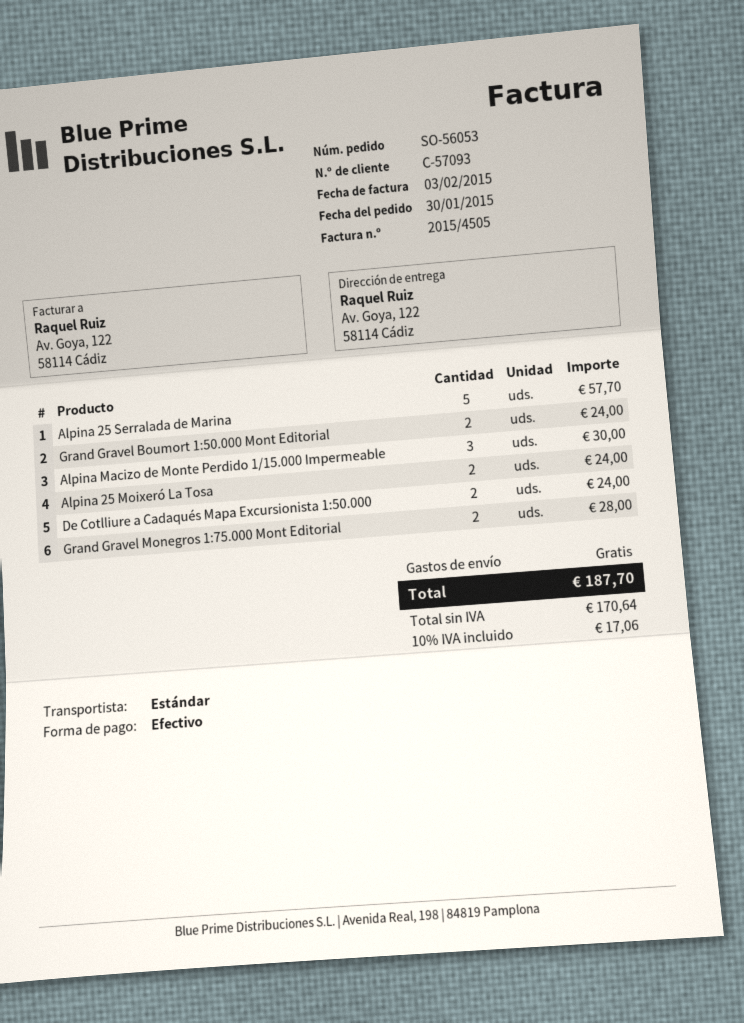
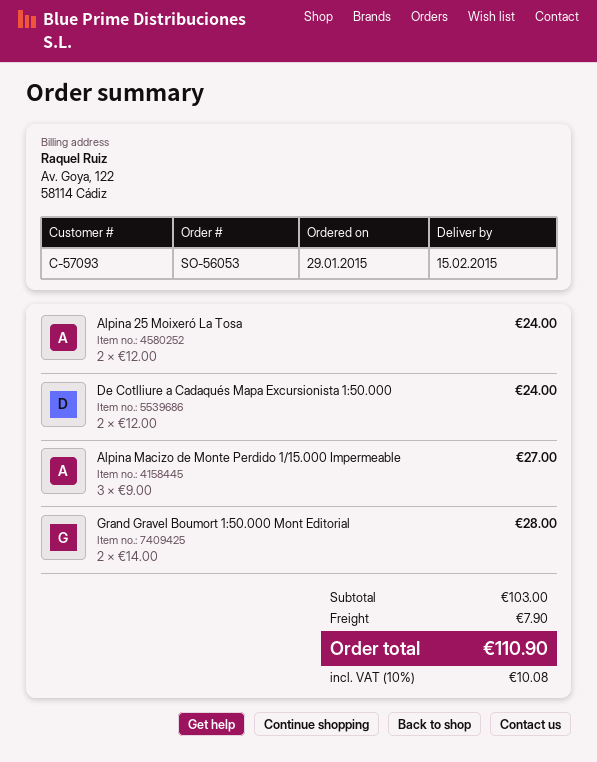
order date: 2015-01-30 -> 2015-01-29
Alpina 25 Serralada de Marina: 5 for 57.70 -> none
Grand Gravel Boumort 1:50.000 Mont Editorial: 2 for 24.00 -> 2 for 28.00
Alpina Macizo de Monte Perdido 1/15.000 Impermeable: 3 for 30.00 -> 3 for 27.00
Grand Gravel Monegros 1:75.000 Mont Editorial: 2 for 28.00 -> none
shipping: 0.00 -> 7.90
tax: 10% = 17.06 -> 10% = 10.08
total: 187.70 -> 110.90

